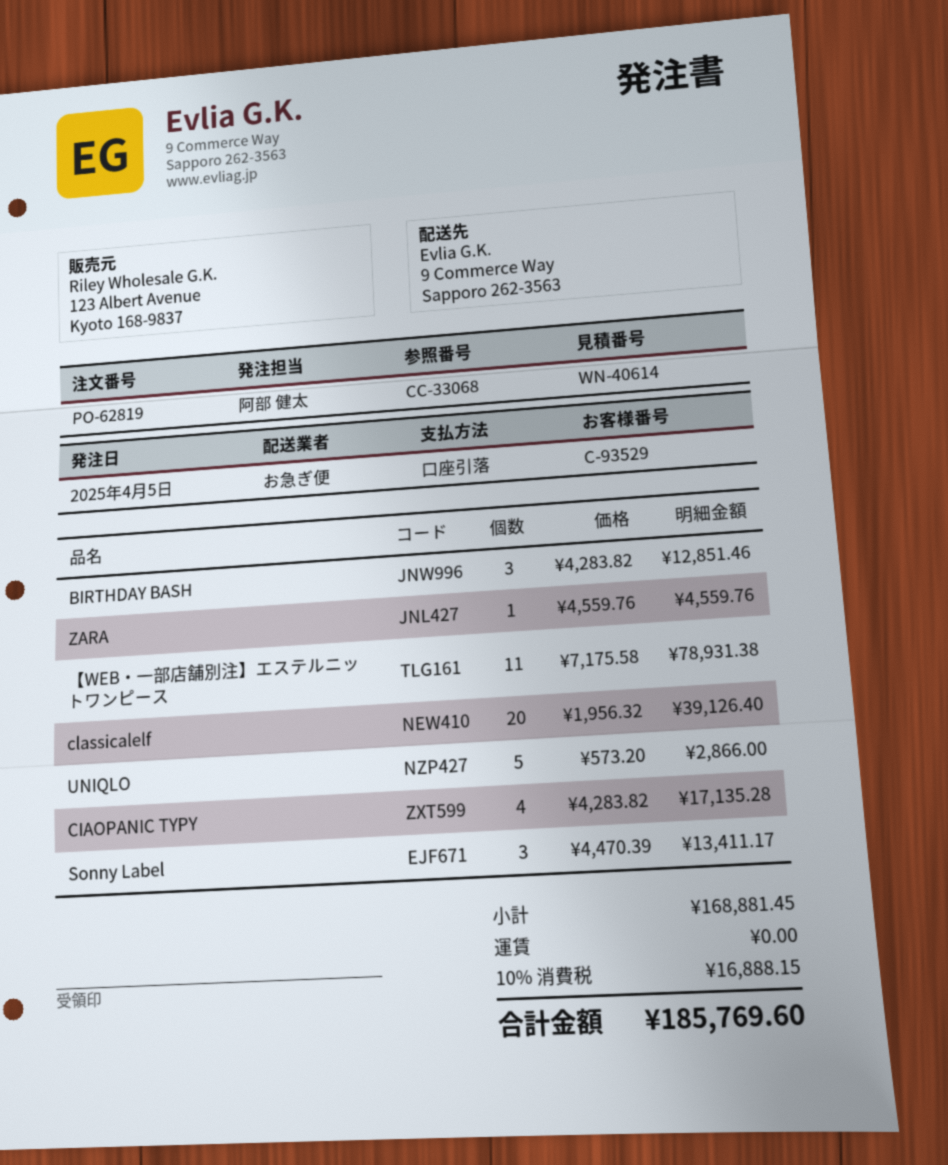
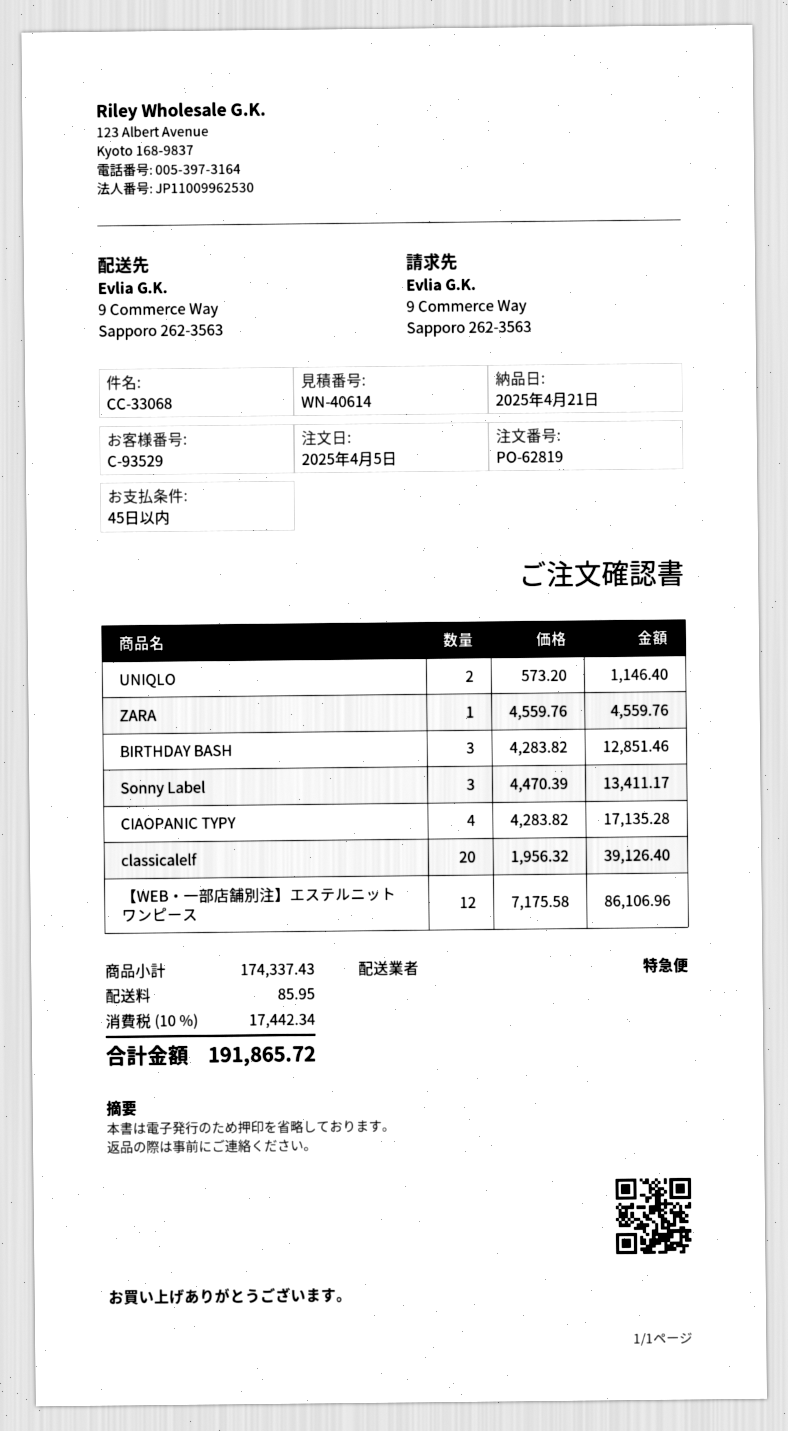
【WEB・一部店舗別注】エステルニットワンピース: 11 x 7175.58 = 78931.38 -> 12 x 7175.58 = 86106.96
UNIQLO: 5 x 573.20 = 2866.00 -> 2 x 573.20 = 1146.40
subtotal: 168881.45 -> 174337.43
shipping: 0.00 -> 85.95
tax: 10% = 16888.15 -> 10% = 17442.34
total: 185769.60 -> 191865.72

